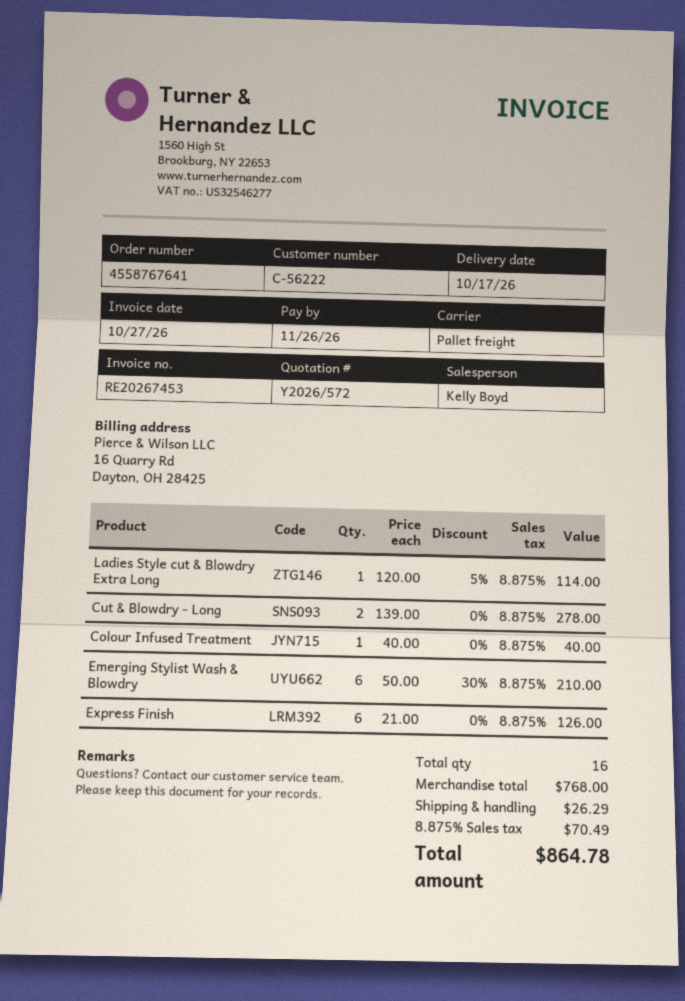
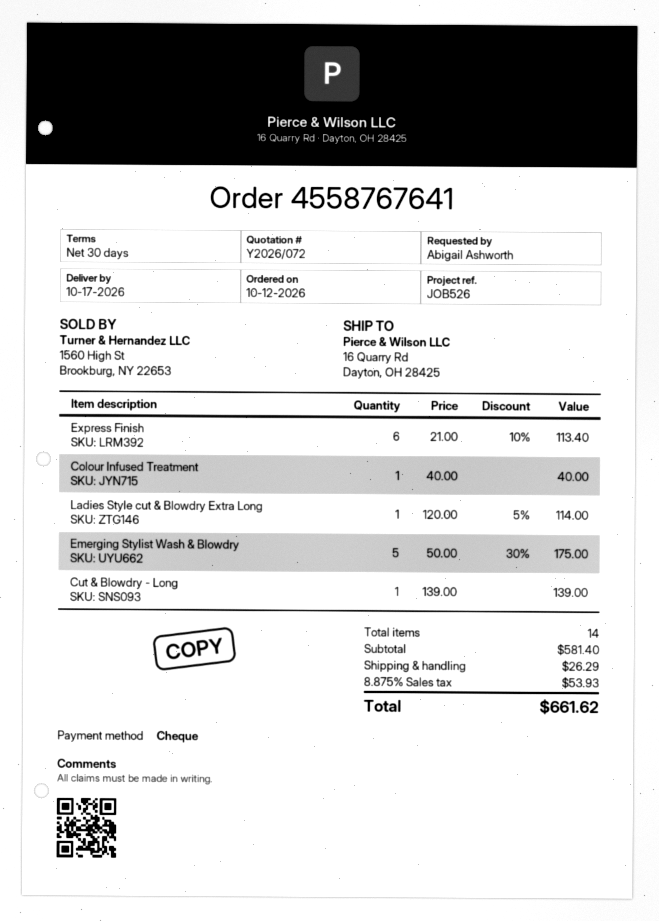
quote number: Y2026/572 -> Y2026/072
Cut & Blowdry - Long: 2 x 139.00 = 278.00 -> 1 x 139.00 = 139.00
Emerging Stylist Wash & Blowdry: 6 x 50.00 - 30% = 210.00 -> 5 x 50.00 - 30% = 175.00
Express Finish: 6 x 21.00 = 126.00 -> 6 x 21.00 - 10% = 113.40
total quantity: 16 -> 14
subtotal: 768.00 -> 581.40
tax: 8.875% = 70.49 -> 8.875% = 53.93
total: 864.78 -> 661.62

